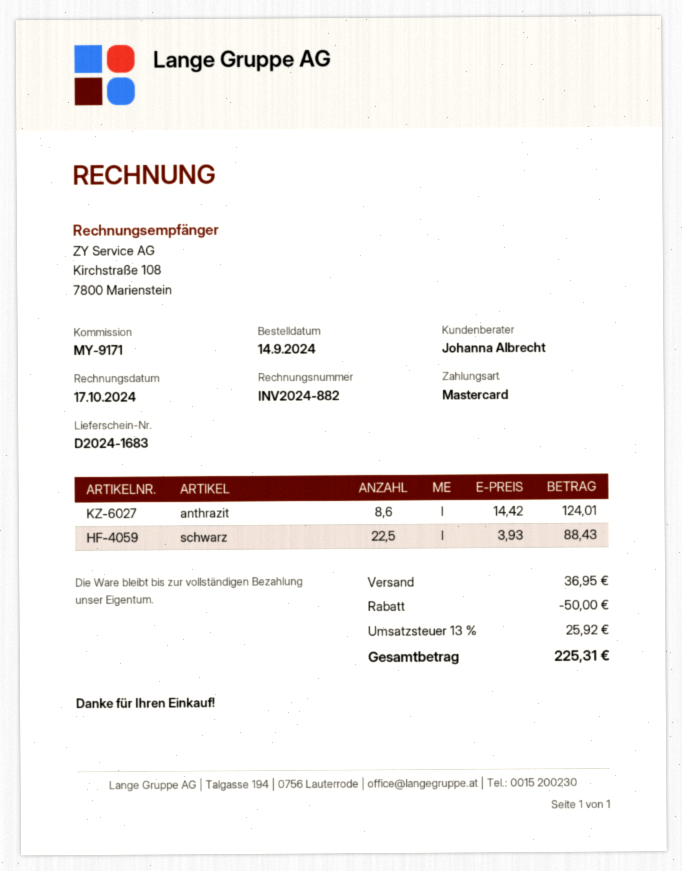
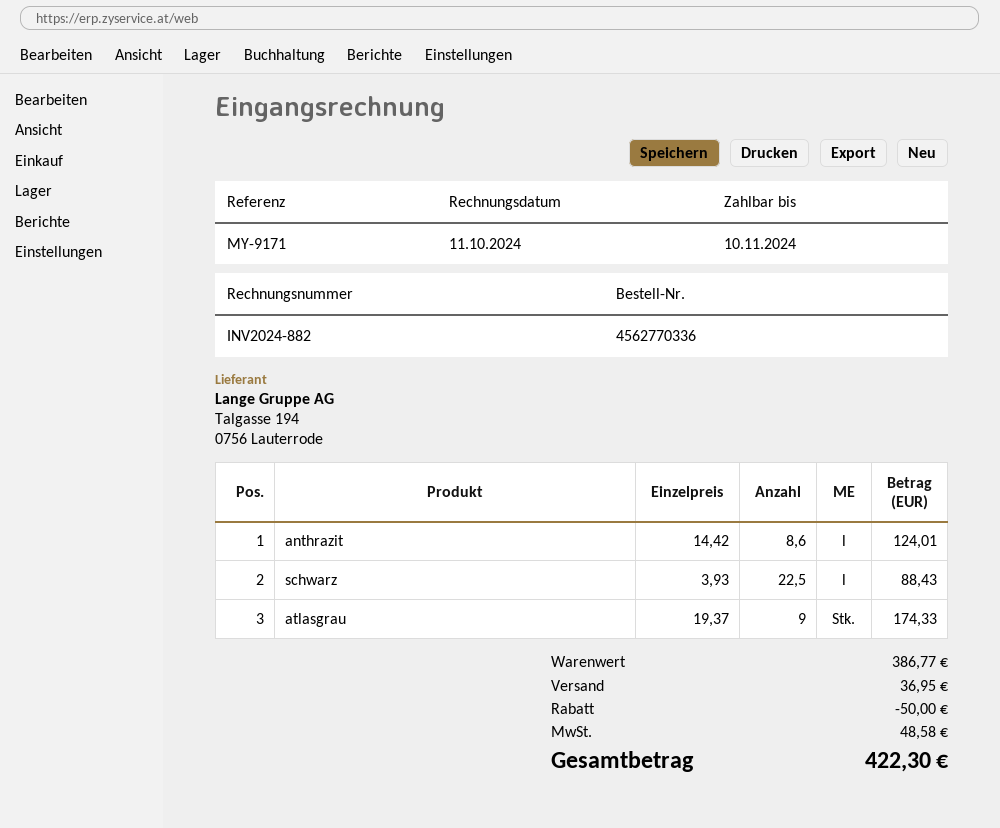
invoice date: 2024-10-17 -> 2024-10-11
atlasgrau: none -> 9 x 19.37 = 174.33
tax: 25.92 -> 48.58
total: 225.31 -> 422.30

